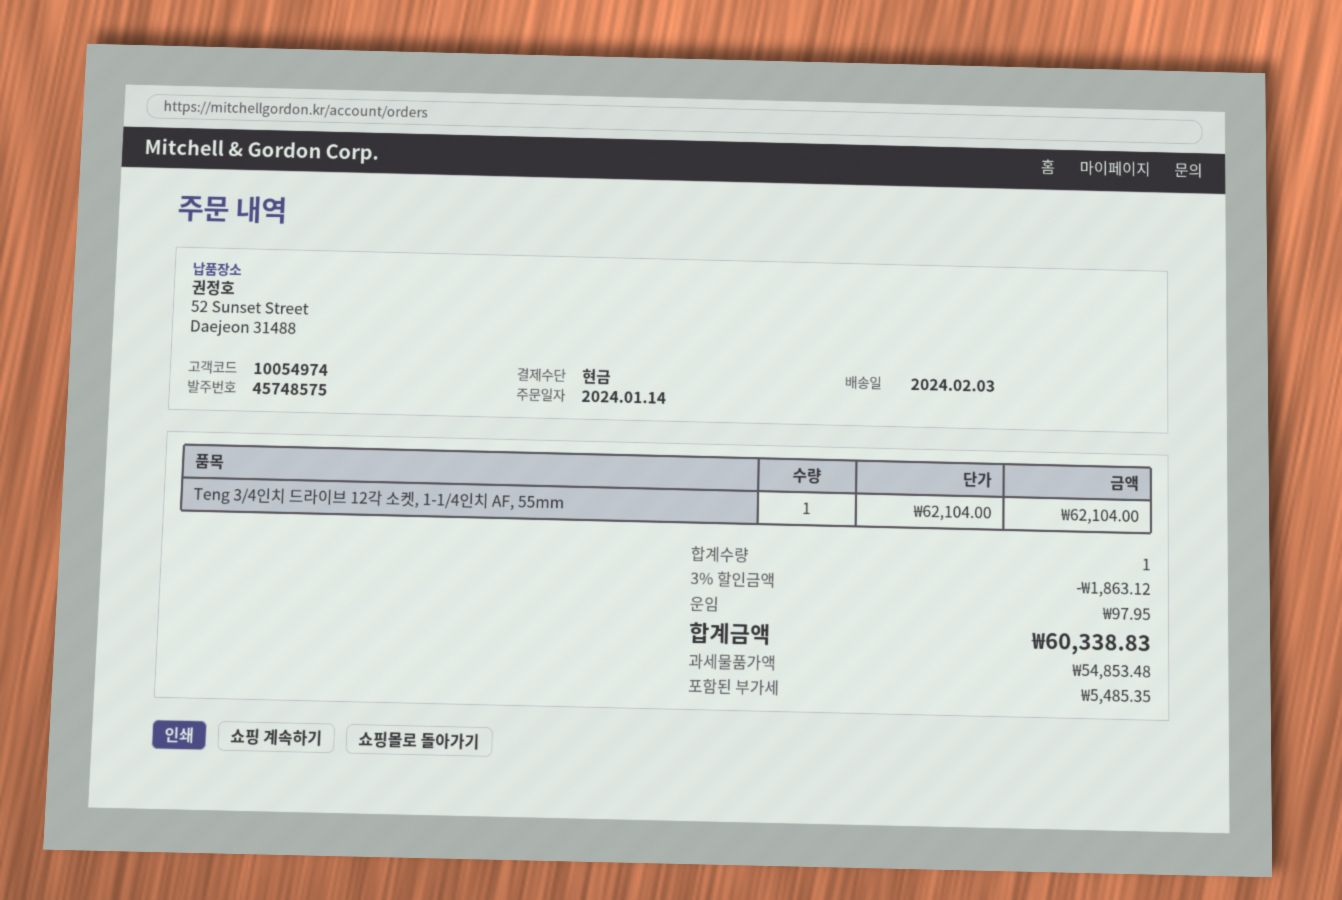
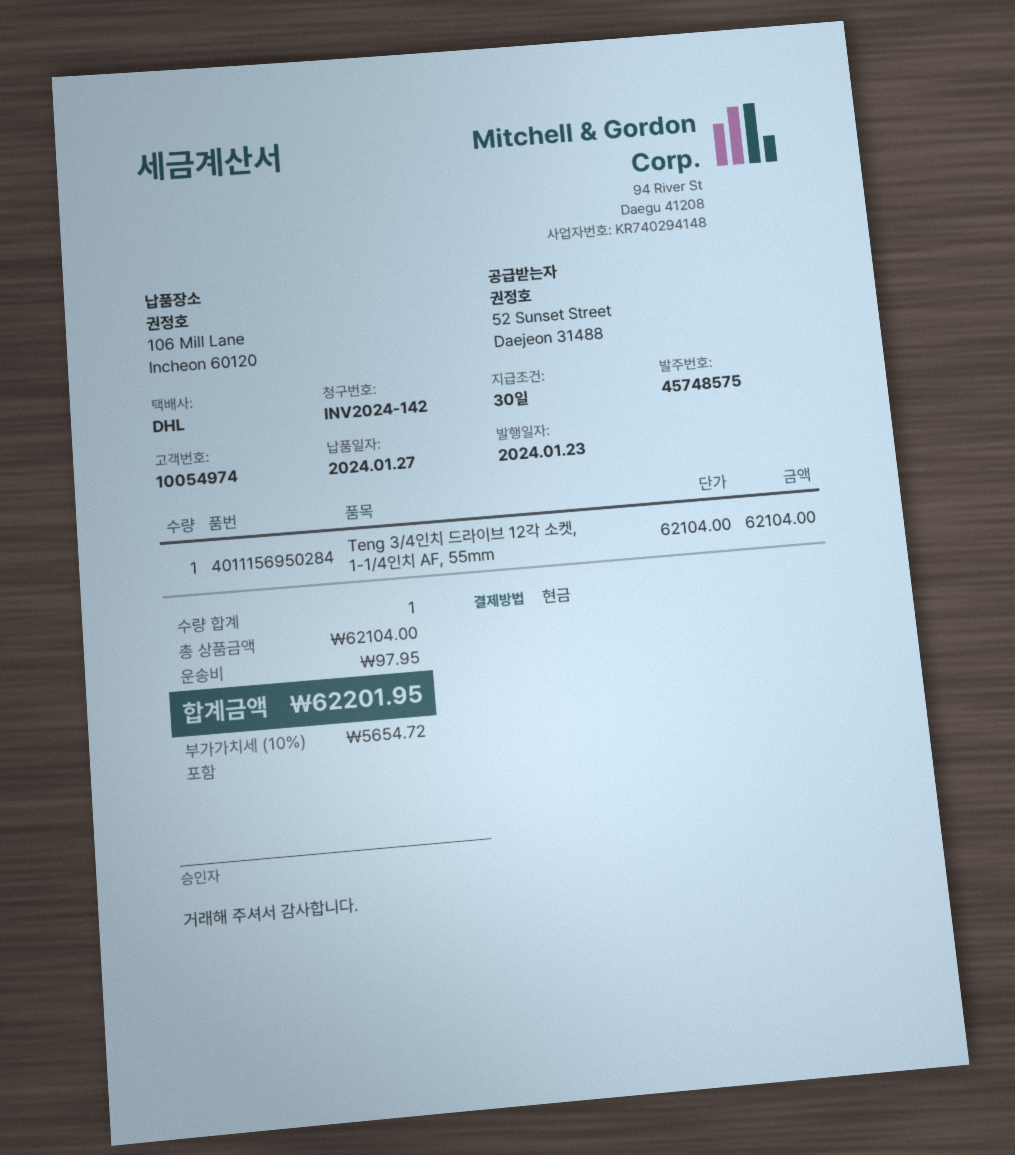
delivery date: 2024-02-03 -> 2024-01-27
ship to: 52 Sunset Street, Daejeon 31488 -> 106 Mill Lane, Incheon 60120
discount: 3% = 1863.12 -> none
tax: 5485.35 -> 5654.72
total: 60338.83 -> 62201.95

